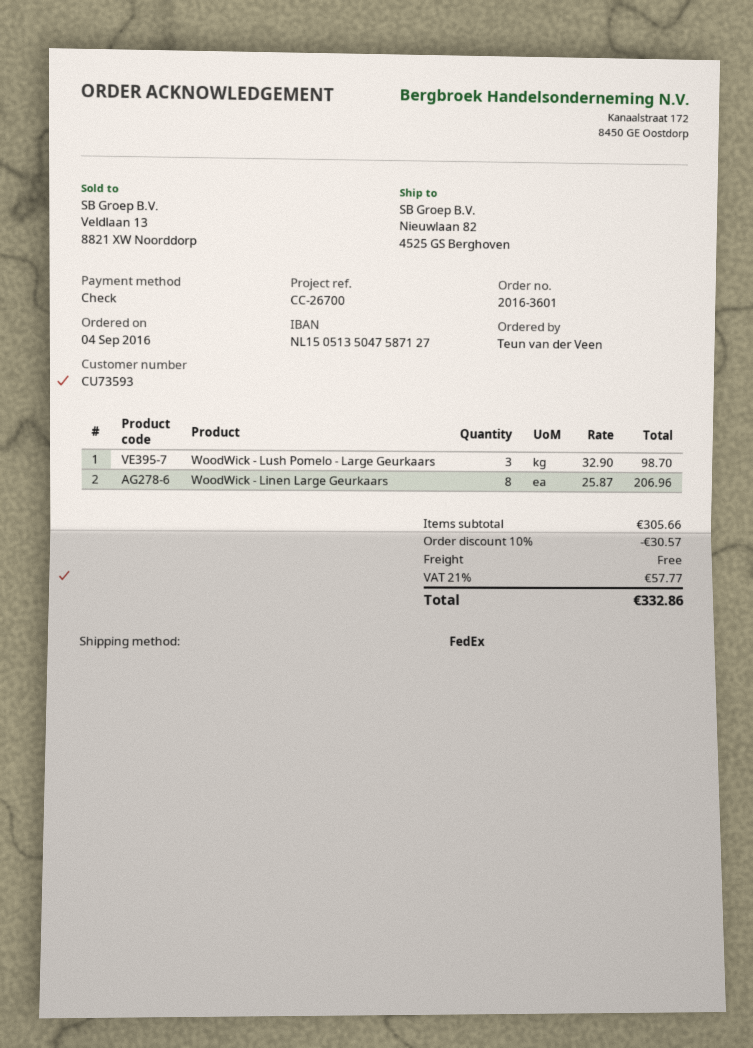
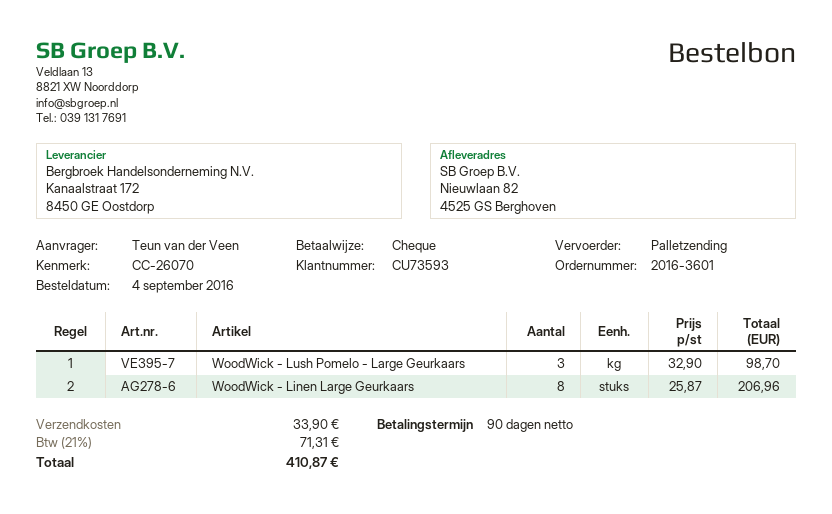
reference: CC-26700 -> CC-26070
shipping method: FedEx -> pallet freight
discount: 10% = 30.57 -> none
shipping: 0.00 -> 33.90
tax: 21% = 57.77 -> 21% = 71.31
total: 332.86 -> 410.87

